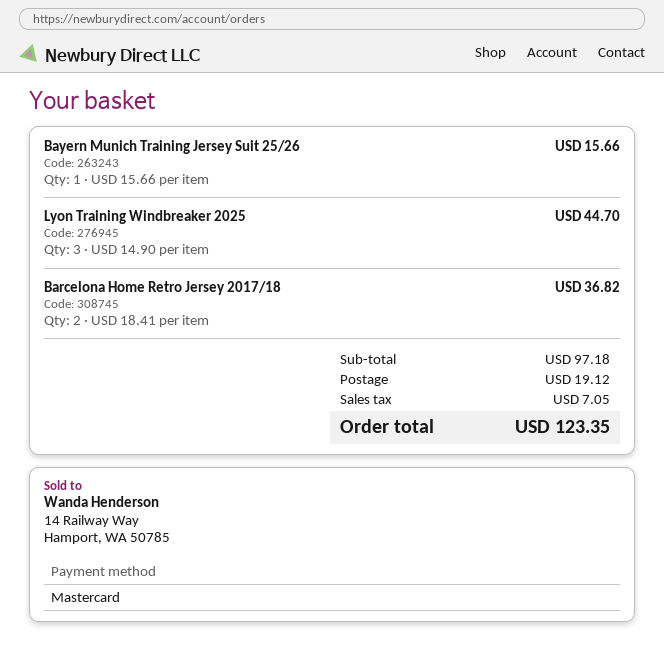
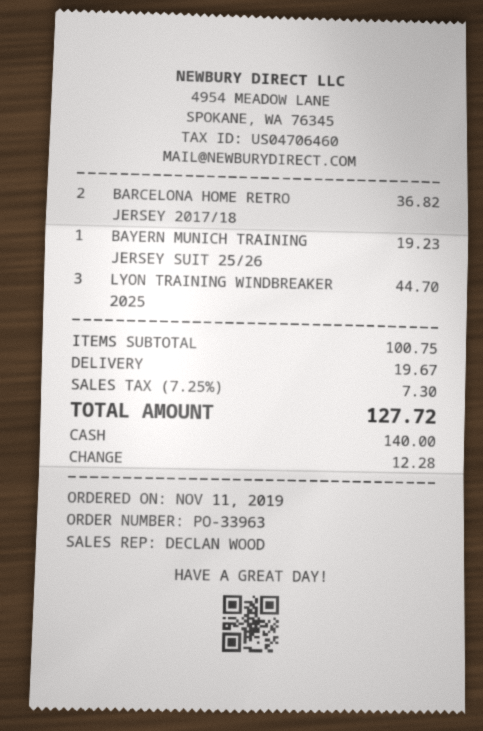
payment method: Mastercard -> cash
Bayern Munich Training Jersey Suit 25/26: 1 for 15.66 -> 1 for 19.23
subtotal: 97.18 -> 100.75
shipping: 19.12 -> 19.67
tax: 7.05 -> 7.30
total: 123.35 -> 127.72

